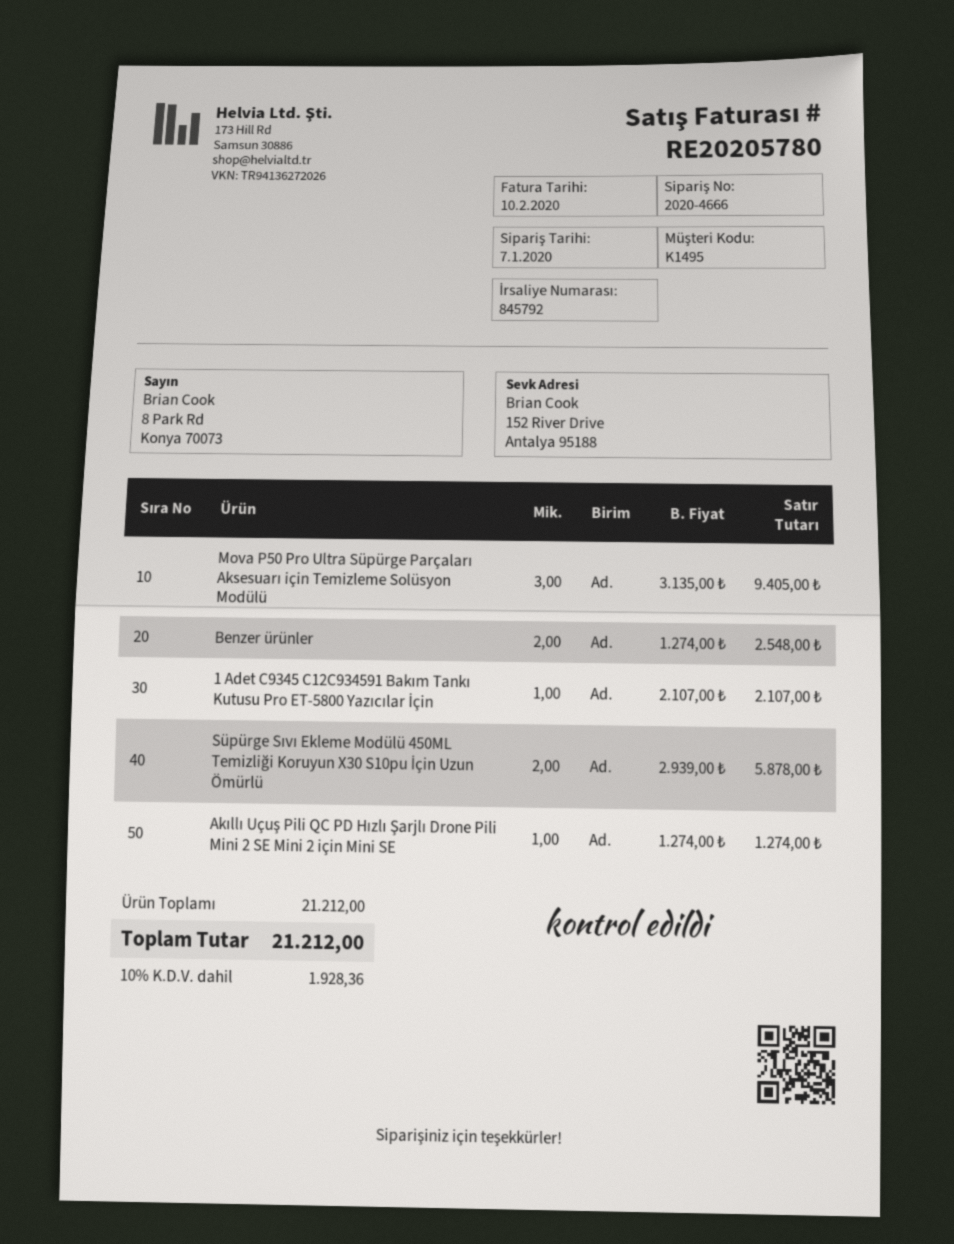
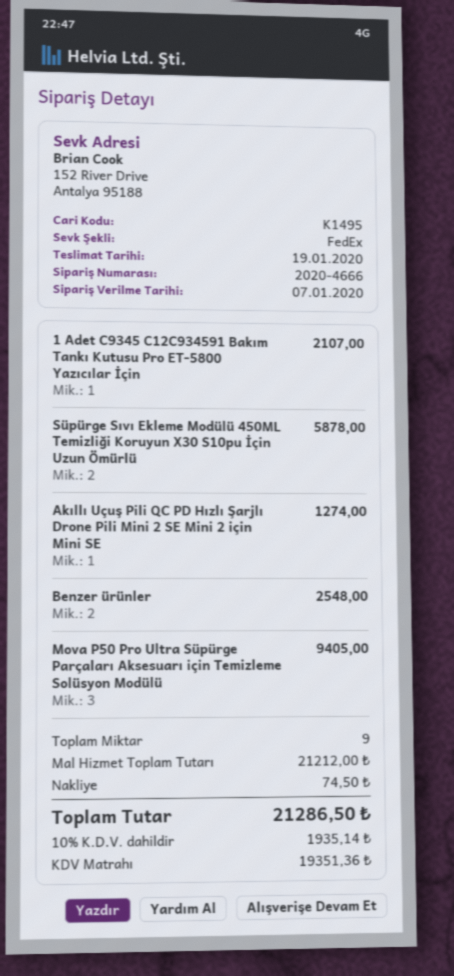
shipping: none -> 74.50
tax: 10% = 1928.36 -> 10% = 1935.14
total: 21212.00 -> 21286.50

